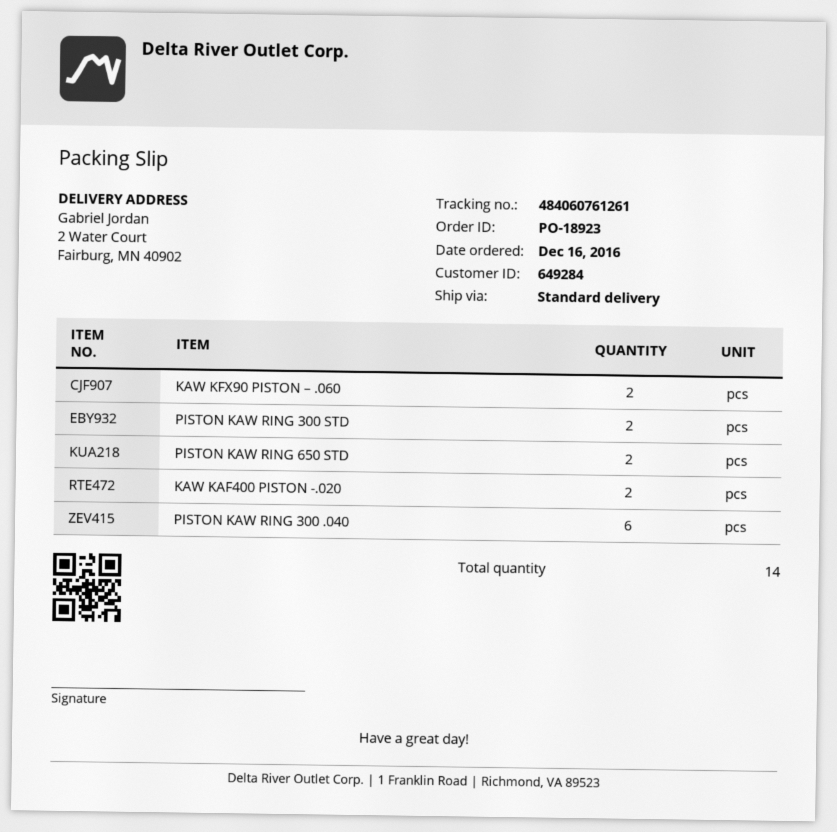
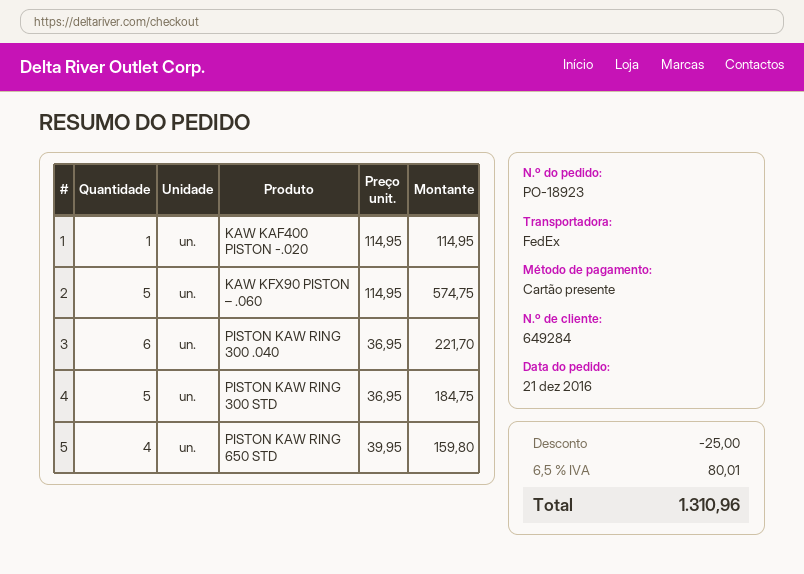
order date: 2016-12-16 -> 2016-12-21
shipping method: standard -> FedEx
KAW KFX90 PISTON – .060: 2 -> 5
PISTON KAW RING 300 STD: 2 -> 5
PISTON KAW RING 650 STD: 2 -> 4
KAW KAF400 PISTON -.020: 2 -> 1

